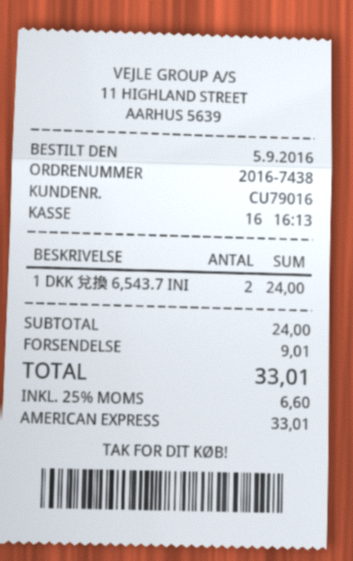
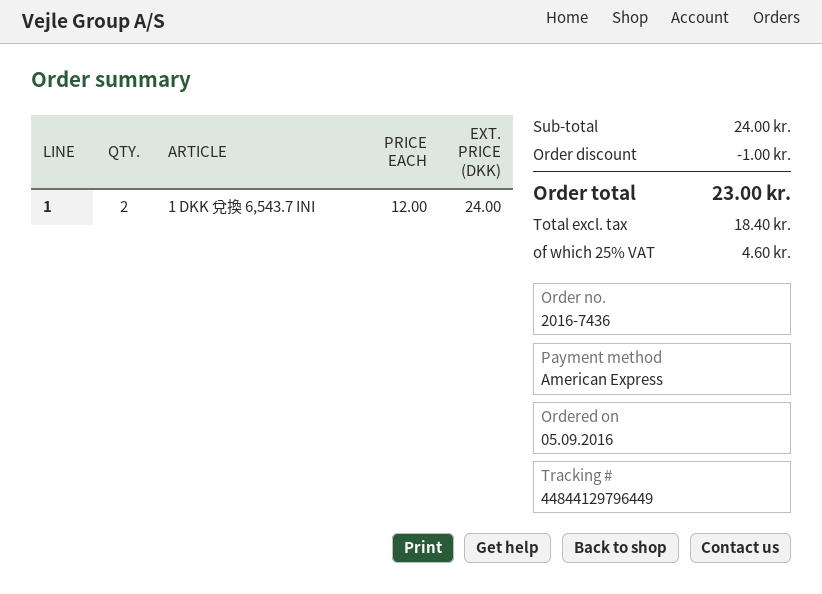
order number: 2016-7438 -> 2016-7436
discount: none -> 1.00
shipping: 9.01 -> none
tax: 25% = 6.60 -> 25% = 4.60
total: 33.01 -> 23.00

